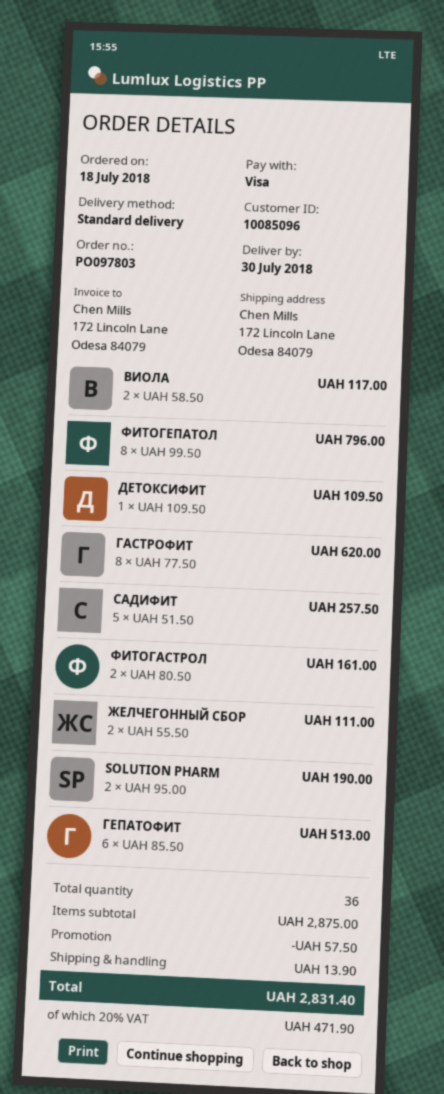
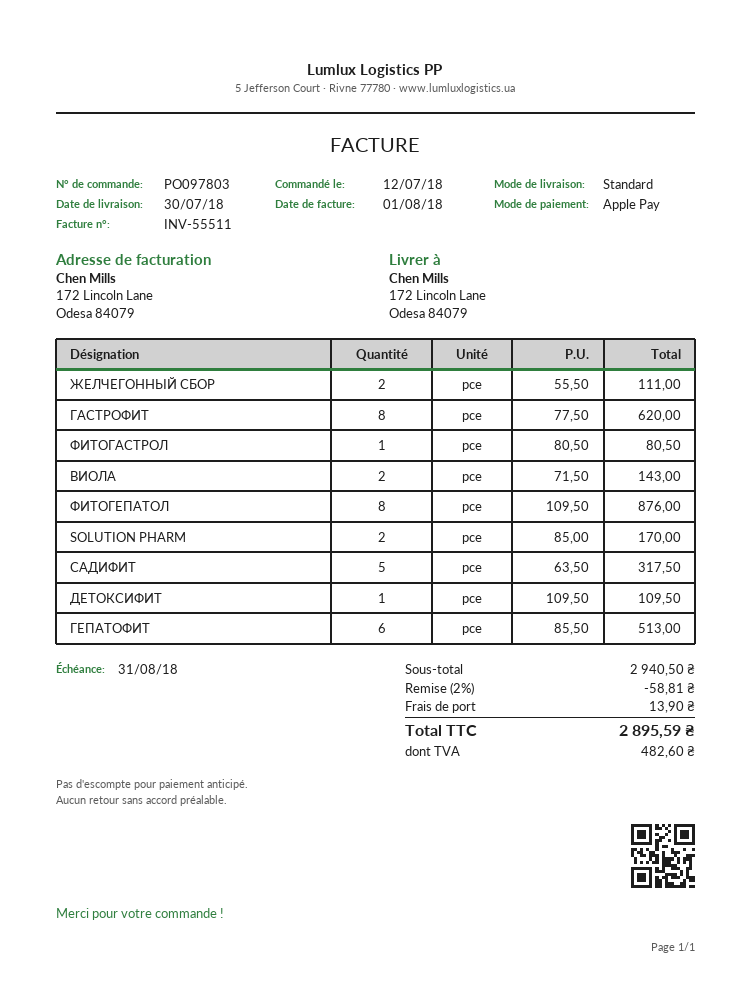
order date: 2018-07-18 -> 2018-07-12
payment method: Visa -> Apple Pay
ВИОЛА: 2 x 58.50 = 117.00 -> 2 x 71.50 = 143.00
ФИТОГЕПАТОЛ: 8 x 99.50 = 796.00 -> 8 x 109.50 = 876.00
САДИФИТ: 5 x 51.50 = 257.50 -> 5 x 63.50 = 317.50
ФИТОГАСТРОЛ: 2 x 80.50 = 161.00 -> 1 x 80.50 = 80.50
SOLUTION PHARM: 2 x 95.00 = 190.00 -> 2 x 85.00 = 170.00
subtotal: 2875.00 -> 2940.50
discount: 57.50 -> 58.81
tax: 471.90 -> 482.60
total: 2831.40 -> 2895.59

